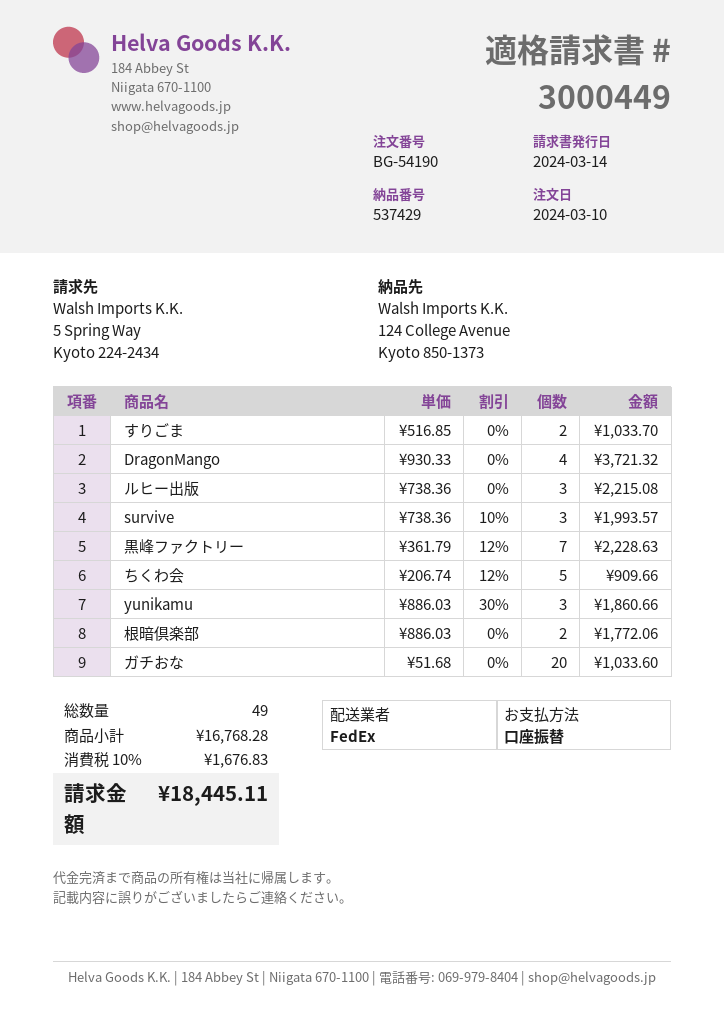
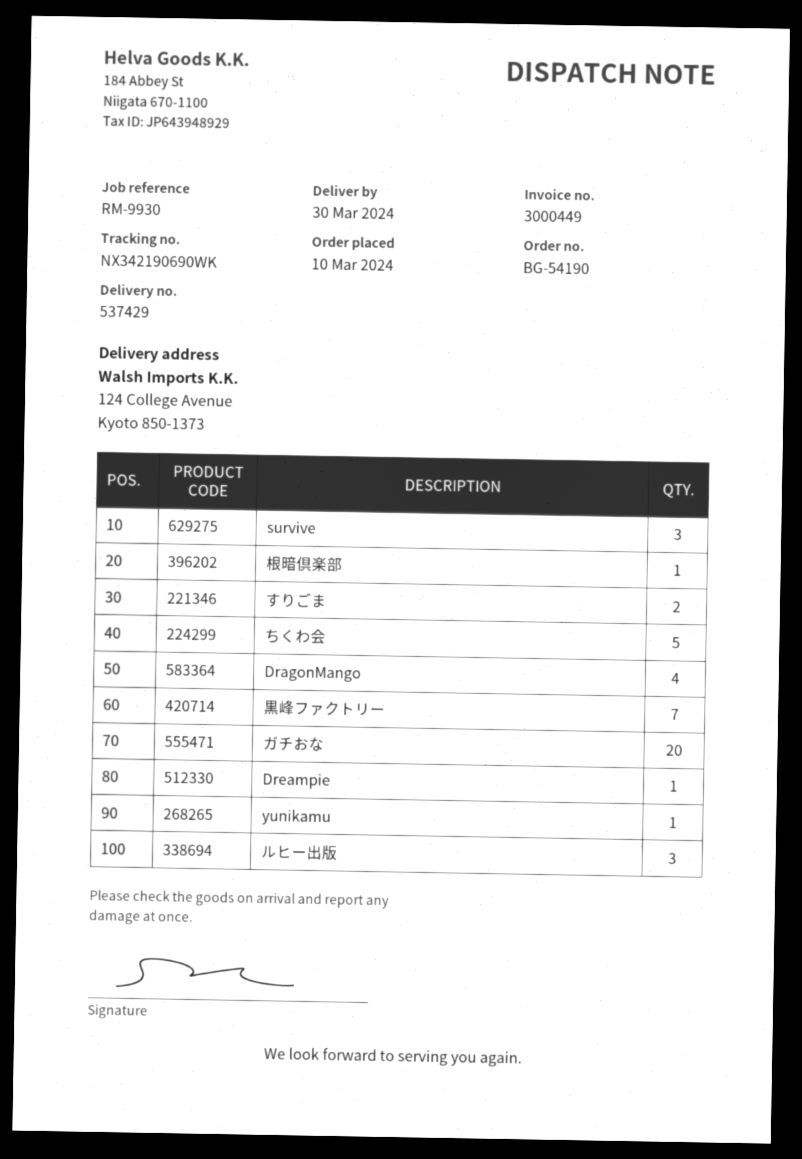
yunikamu: 3 -> 1
根暗倶楽部: 2 -> 1
Dreampie: none -> 1

